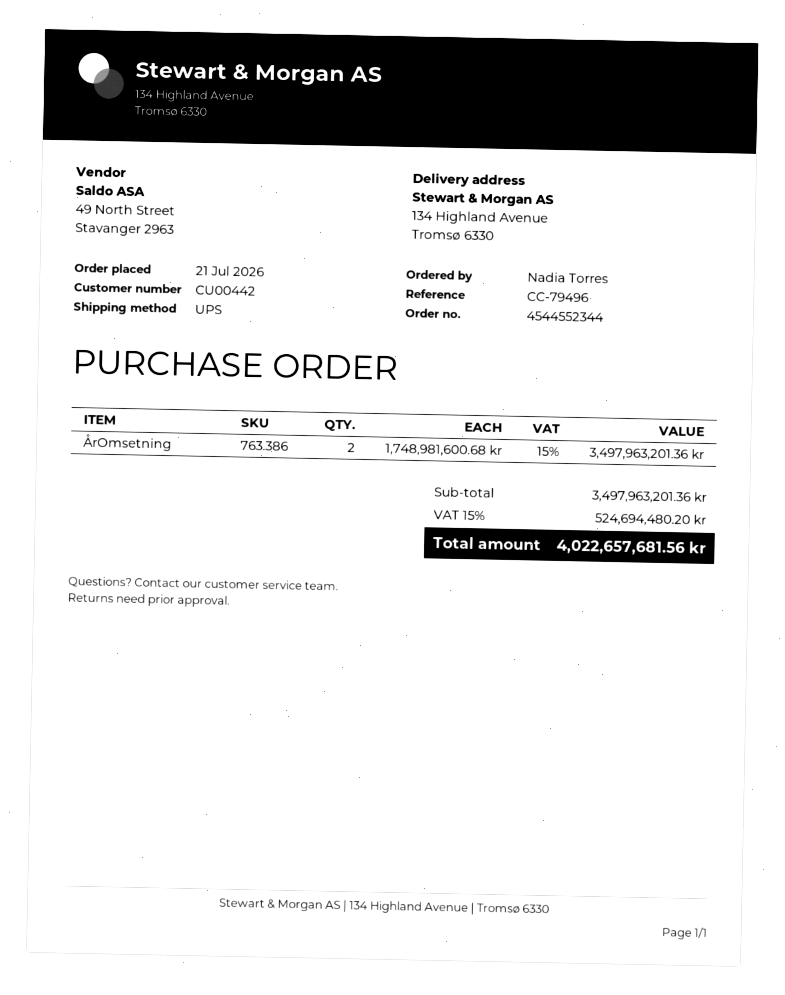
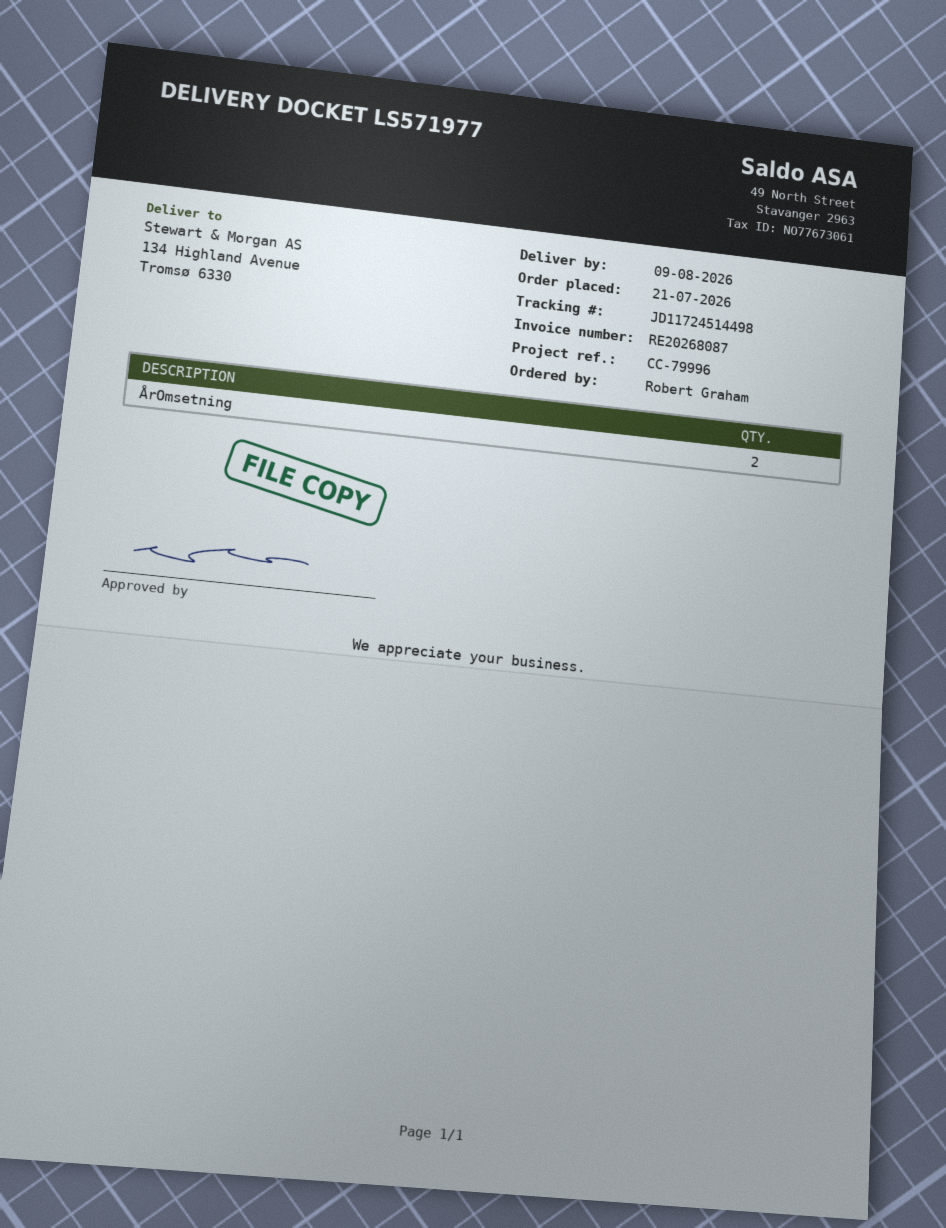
reference: CC-79496 -> CC-79996
ordered by: Nadia Torres -> Robert Graham

